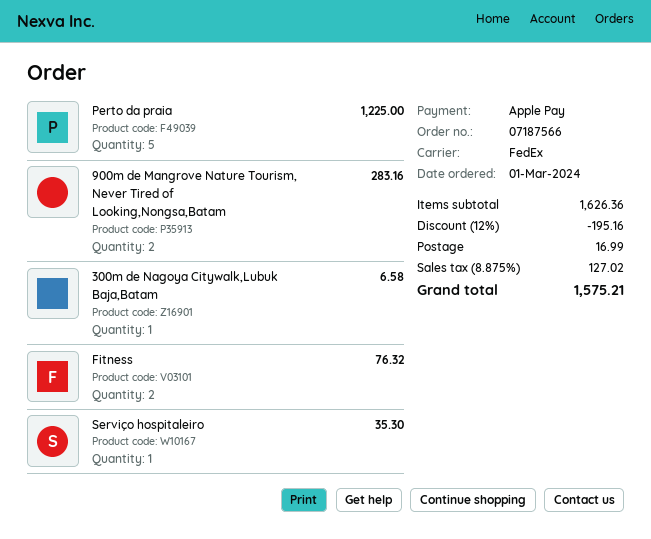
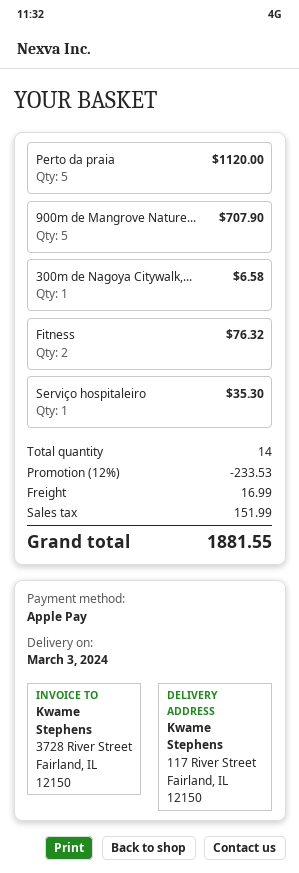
Perto da praia: 5 for 1225.00 -> 5 for 1120.00
900m de Mangrove Nature Tourism, Never Tired of Looking,Nongsa,Batam: 2 for 283.16 -> 5 for 707.90
discount: 12% = 195.16 -> 12% = 233.53
tax: 127.02 -> 151.99
total: 1575.21 -> 1881.55

